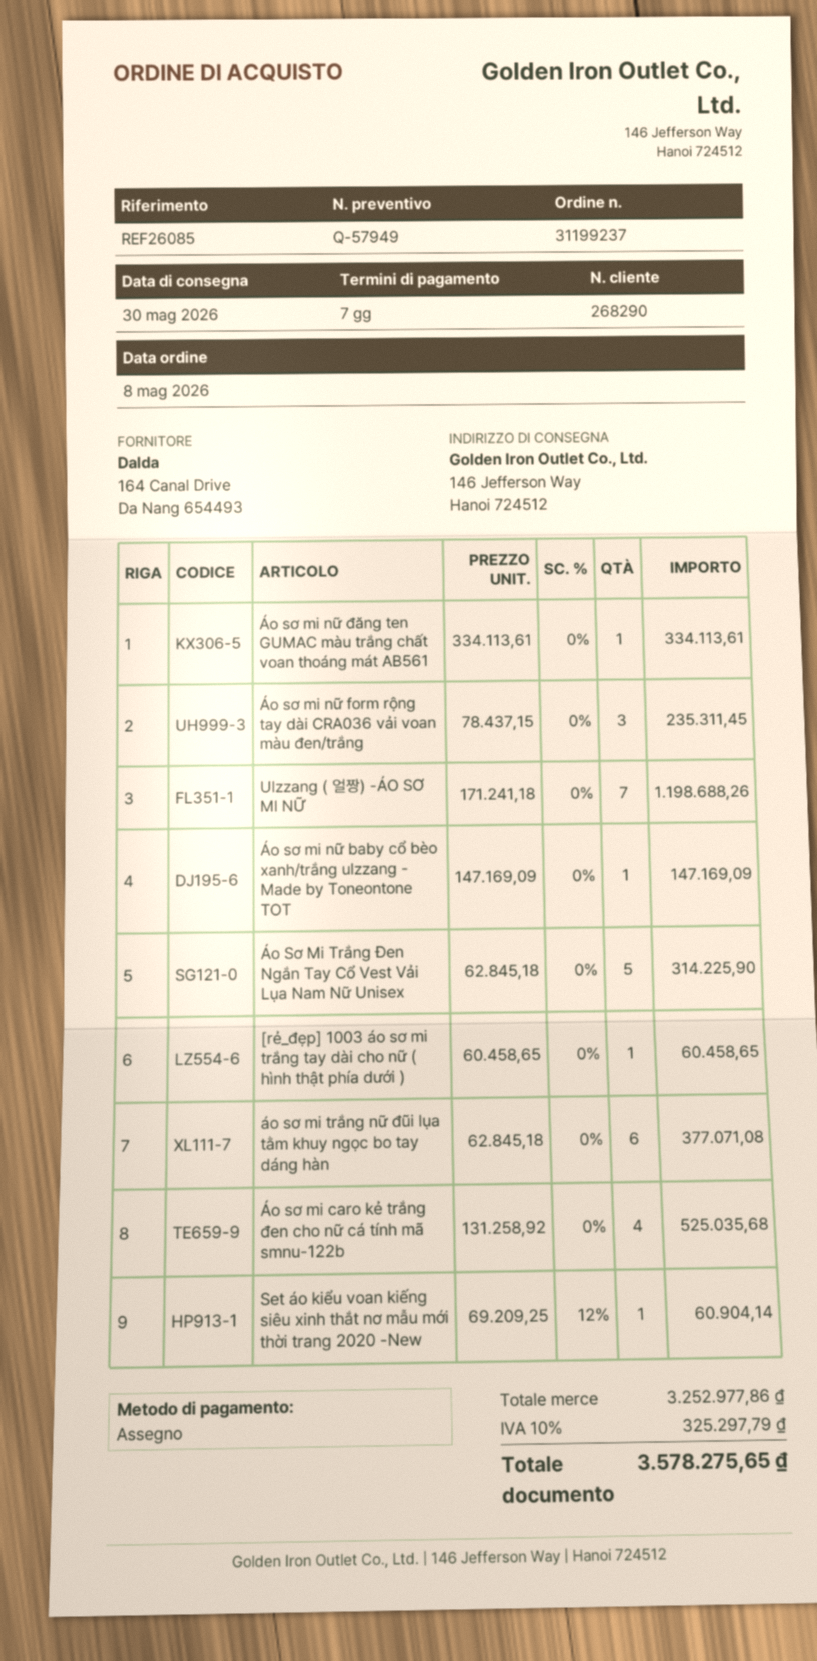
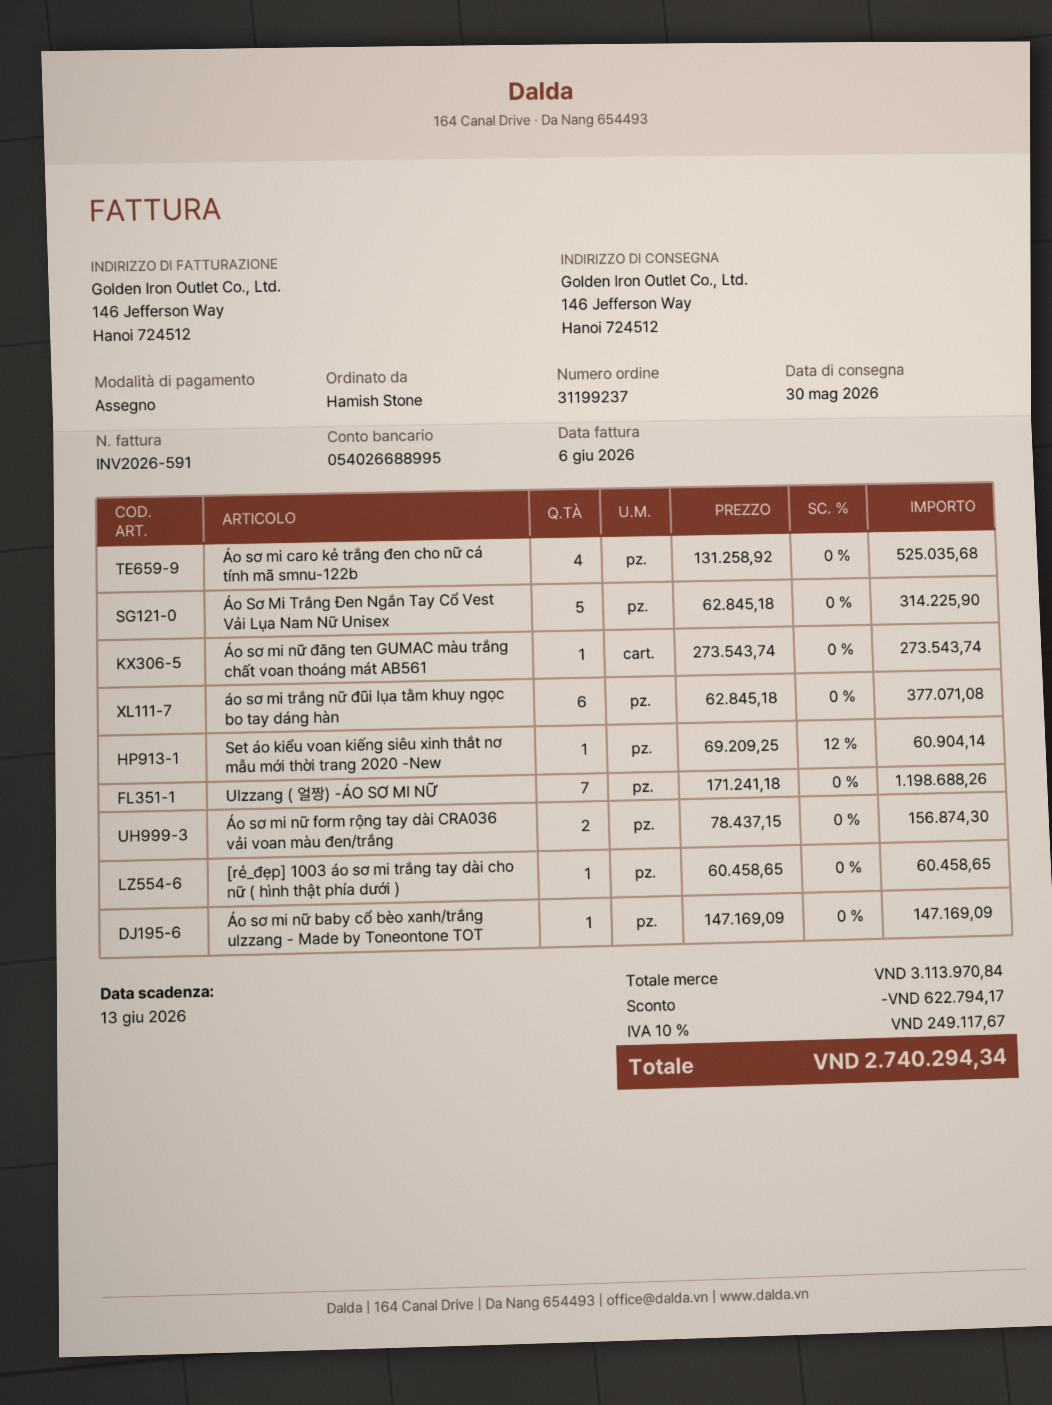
Áo sơ mi nữ đăng ten GUMAC màu trắng chất voan thoáng mát AB561: 1 x 334113.61 = 334113.61 -> 1 x 273543.74 = 273543.74
Áo sơ mi nữ form rộng tay dài CRA036 vải voan màu đen/trắng: 3 x 78437.15 = 235311.45 -> 2 x 78437.15 = 156874.30
subtotal: 3252977.86 -> 3113970.84
discount: none -> 622794.17
tax: 10% = 325297.79 -> 10% = 249117.67
total: 3578275.65 -> 2740294.34

